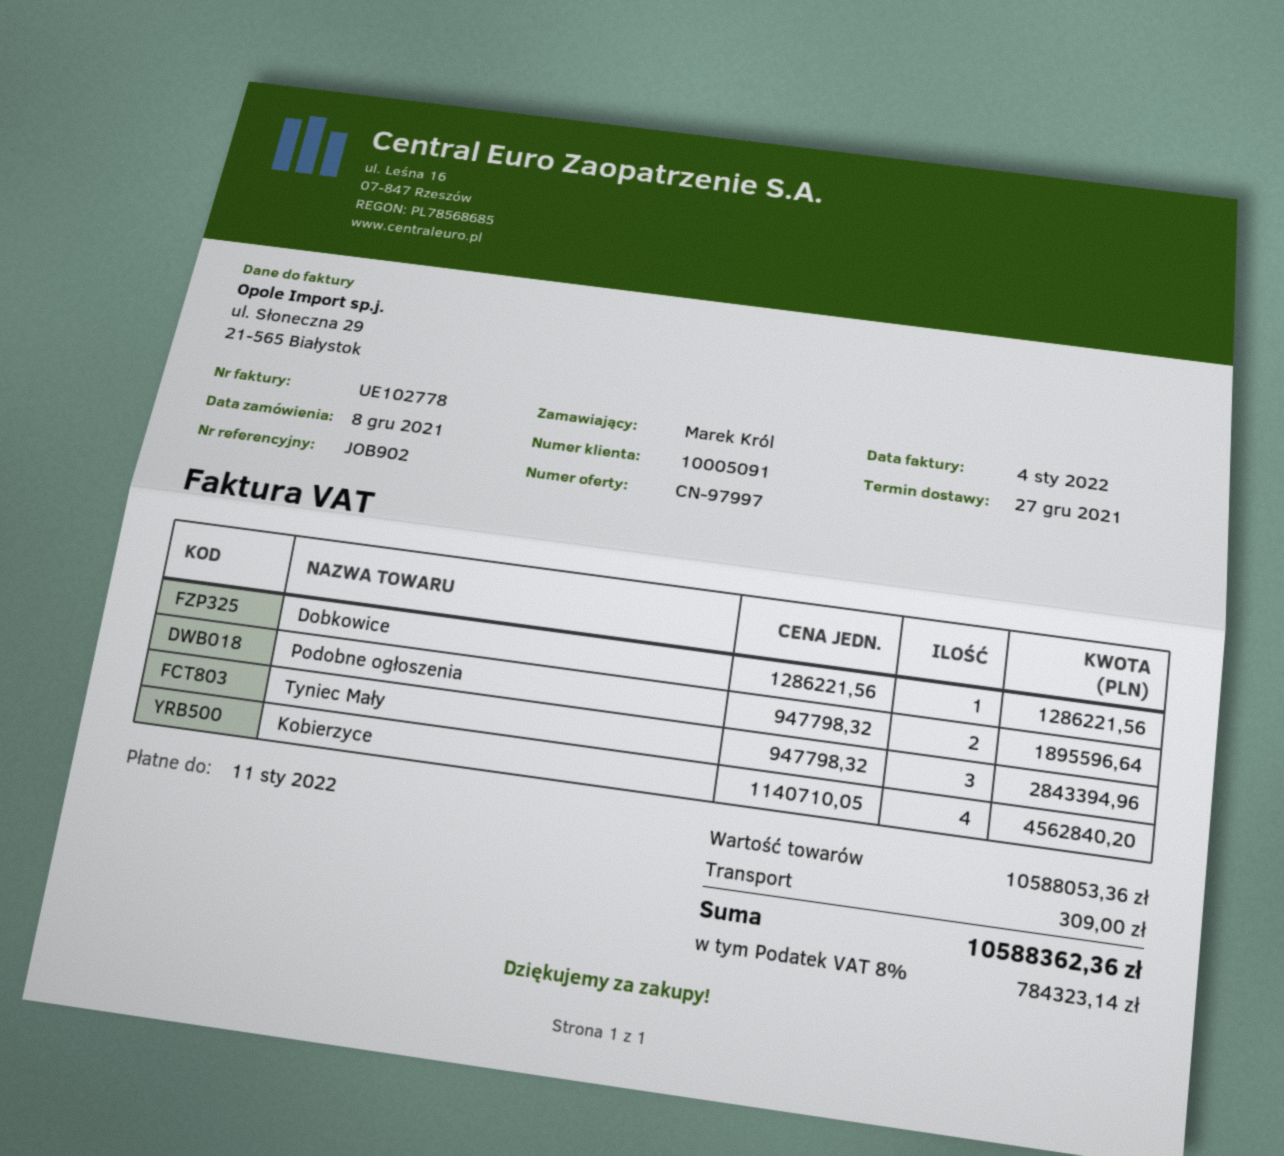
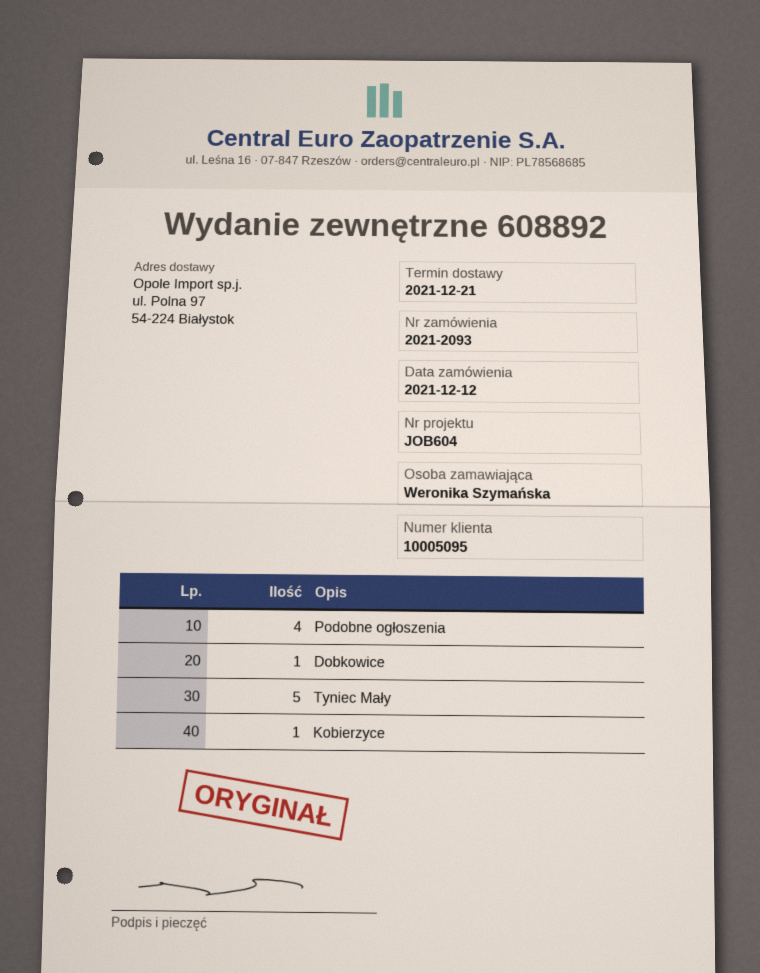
order date: 2021-12-08 -> 2021-12-12
delivery date: 2021-12-27 -> 2021-12-21
customer number: 10005091 -> 10005095
reference: JOB902 -> JOB604
ordered by: Marek Król -> Weronika Szymańska
Podobne ogłoszenia: 2 -> 4
Tyniec Mały: 3 -> 5
Kobierzyce: 4 -> 1

